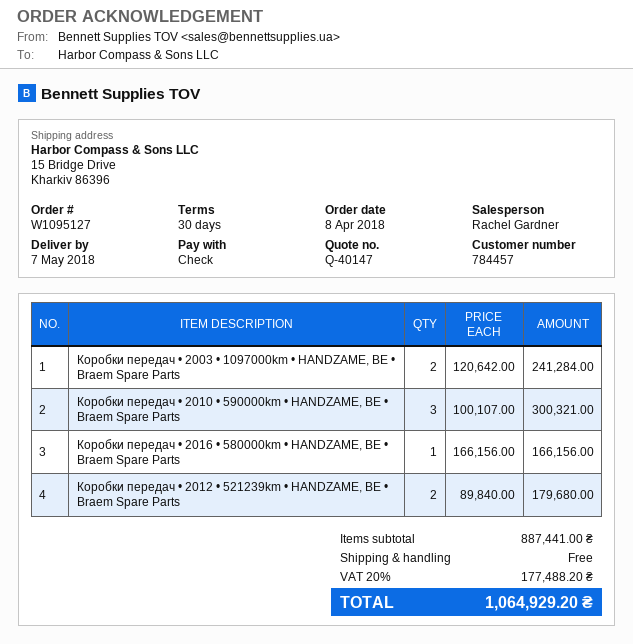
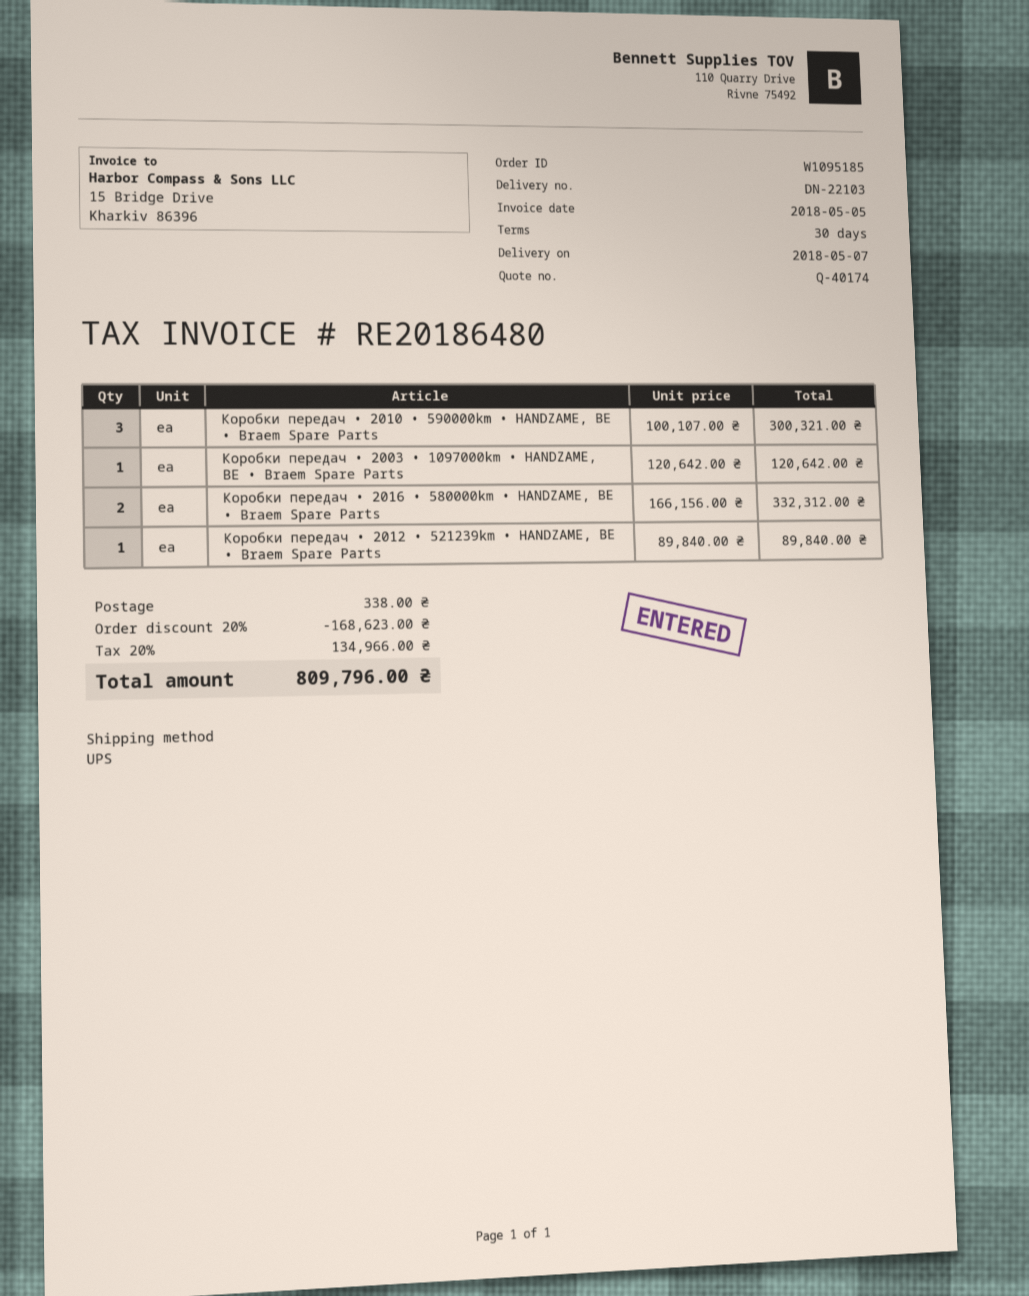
quote number: Q-40147 -> Q-40174
order number: W1095127 -> W1095185
Коробки передач • 2003 • 1097000km • HANDZAME, BE • Braem Spare Parts: 2 x 120642.00 = 241284.00 -> 1 x 120642.00 = 120642.00
Коробки передач • 2016 • 580000km • HANDZAME, BE • Braem Spare Parts: 1 x 166156.00 = 166156.00 -> 2 x 166156.00 = 332312.00
Коробки передач • 2012 • 521239km • HANDZAME, BE • Braem Spare Parts: 2 x 89840.00 = 179680.00 -> 1 x 89840.00 = 89840.00
discount: none -> 20% = 168623.00
shipping: 0.00 -> 338.00
tax: 20% = 177488.20 -> 20% = 134966.00
total: 1064929.20 -> 809796.00

